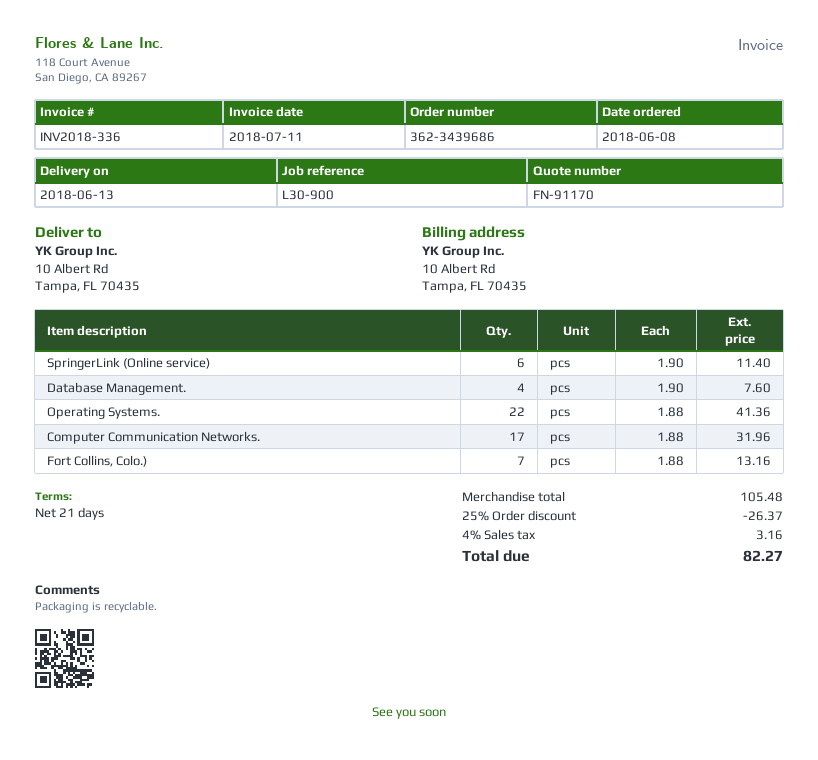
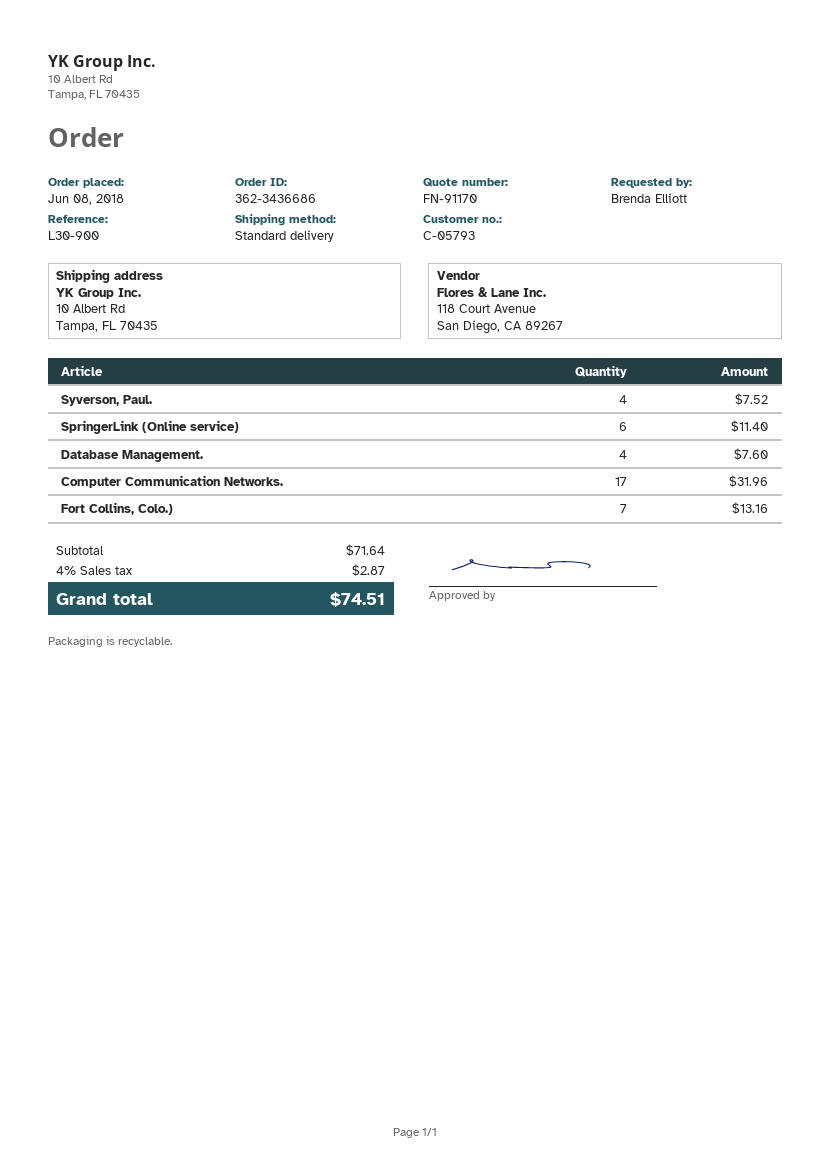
order number: 362-3439686 -> 362-3436686
Operating Systems.: 22 for 41.36 -> none
Syverson, Paul.: none -> 4 for 7.52
subtotal: 105.48 -> 71.64
discount: 25% = 26.37 -> none
tax: 4% = 3.16 -> 4% = 2.87
total: 82.27 -> 74.51

